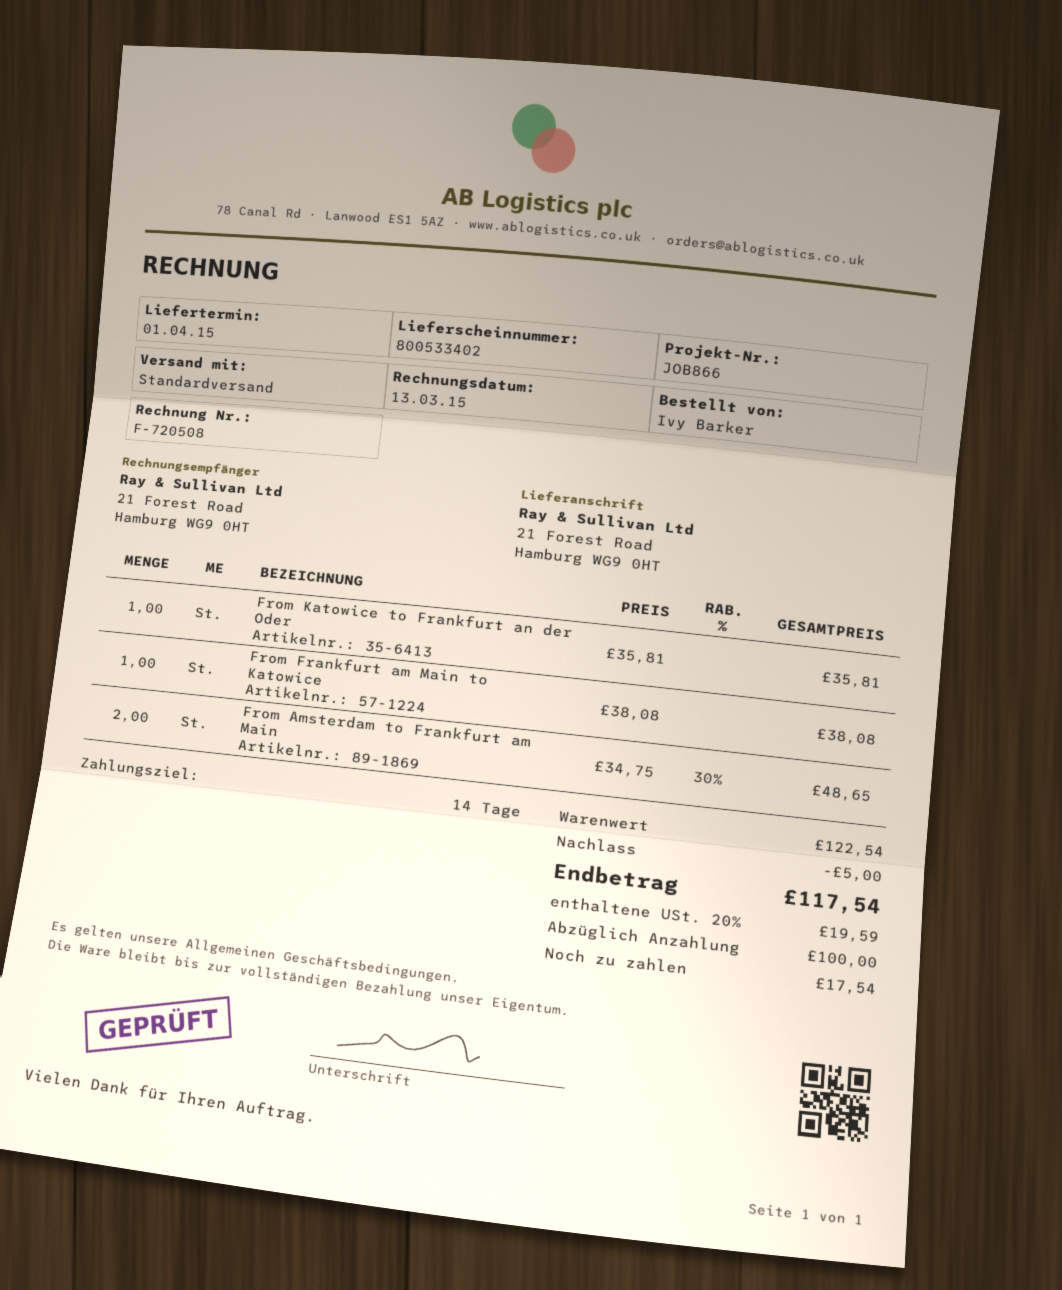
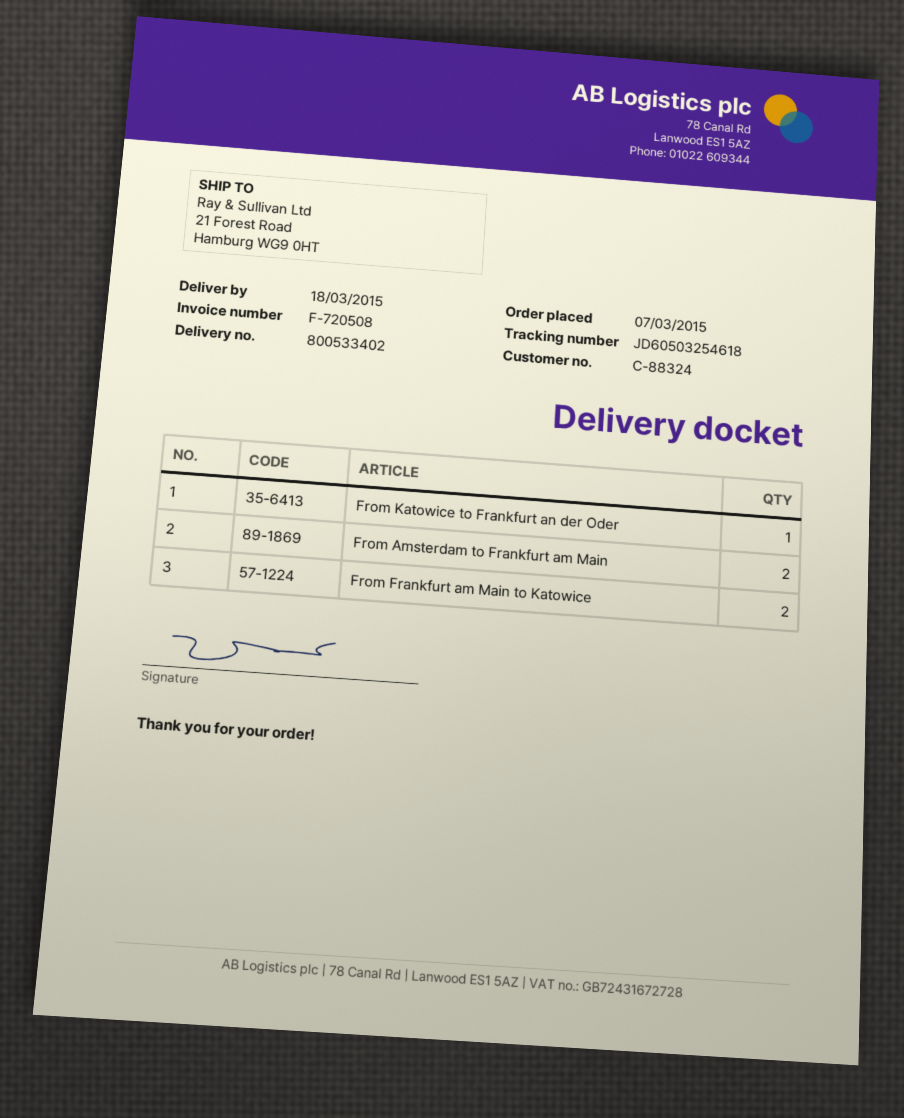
delivery date: 2015-04-01 -> 2015-03-18
From Frankfurt am Main to Katowice: 1 -> 2

